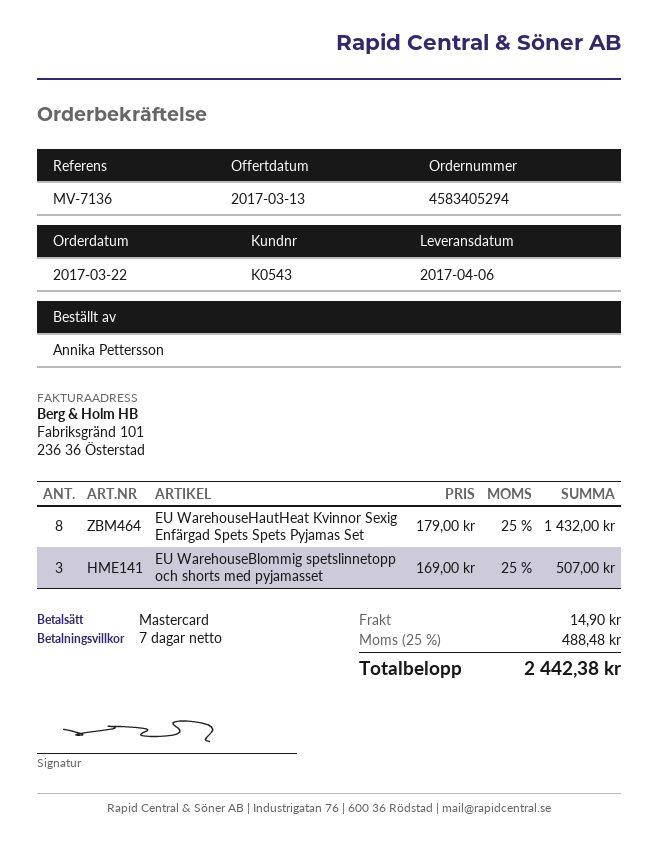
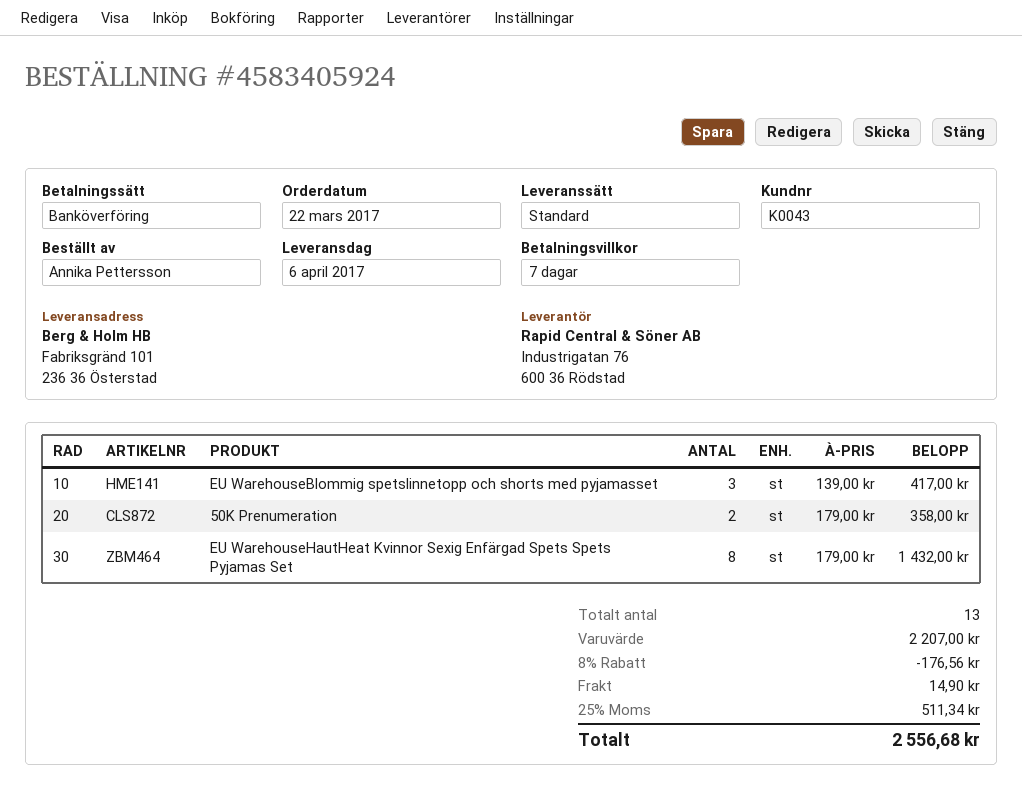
order number: 4583405294 -> 4583405924
customer number: K0543 -> K0043
payment method: Mastercard -> bank transfer
EU WarehouseBlommig spetslinnetopp och shorts med pyjamasset: 3 x 169.00 = 507.00 -> 3 x 139.00 = 417.00
50K Prenumeration: none -> 2 x 179.00 = 358.00
discount: none -> 8% = 176.56
tax: 25% = 488.48 -> 25% = 511.34
total: 2442.38 -> 2556.68

